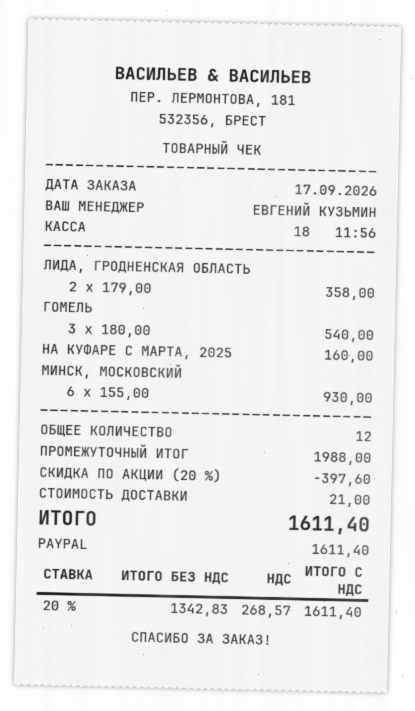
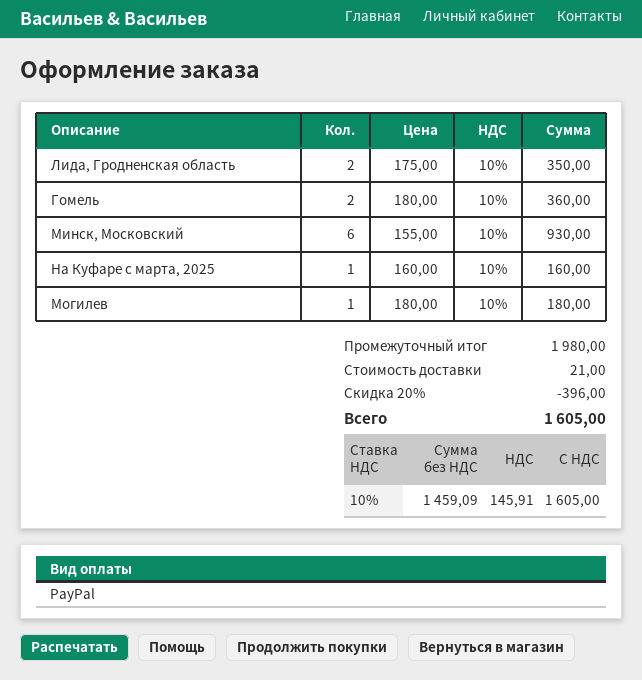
ЛИДА, ГРОДНЕНСКАЯ ОБЛАСТЬ: 2 x 179.00 = 358.00 -> 2 x 175.00 = 350.00
ГОМЕЛЬ: 3 x 180.00 = 540.00 -> 2 x 180.00 = 360.00
Могилев: none -> 1 x 180.00 = 180.00
subtotal: 1988.00 -> 1980.00
discount: 20% = 397.60 -> 20% = 396.00
net: 1342.83 -> 1459.09
tax: 20% = 268.57 -> 10% = 145.91
total: 1611.40 -> 1605.00

